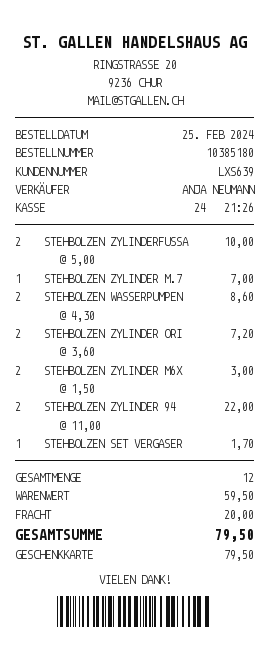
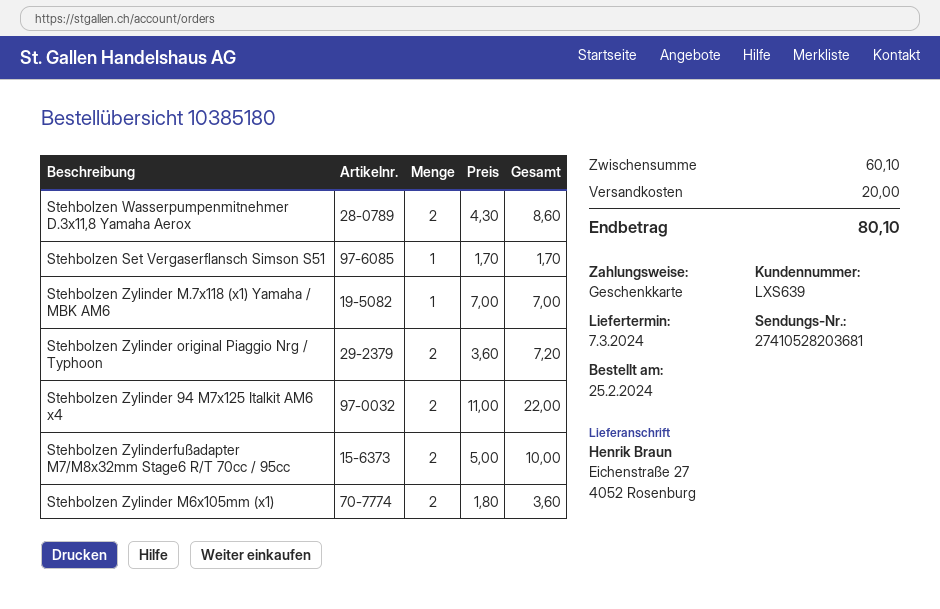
STEHBOLZEN ZYLINDER M6X: 2 x 1.50 = 3.00 -> 2 x 1.80 = 3.60
subtotal: 59.50 -> 60.10
total: 79.50 -> 80.10

